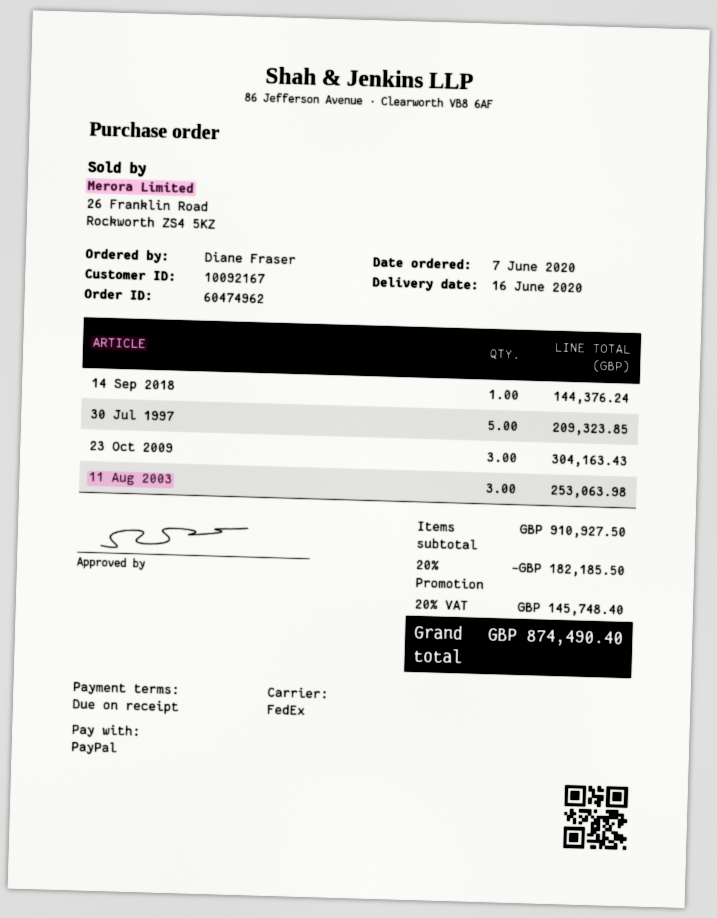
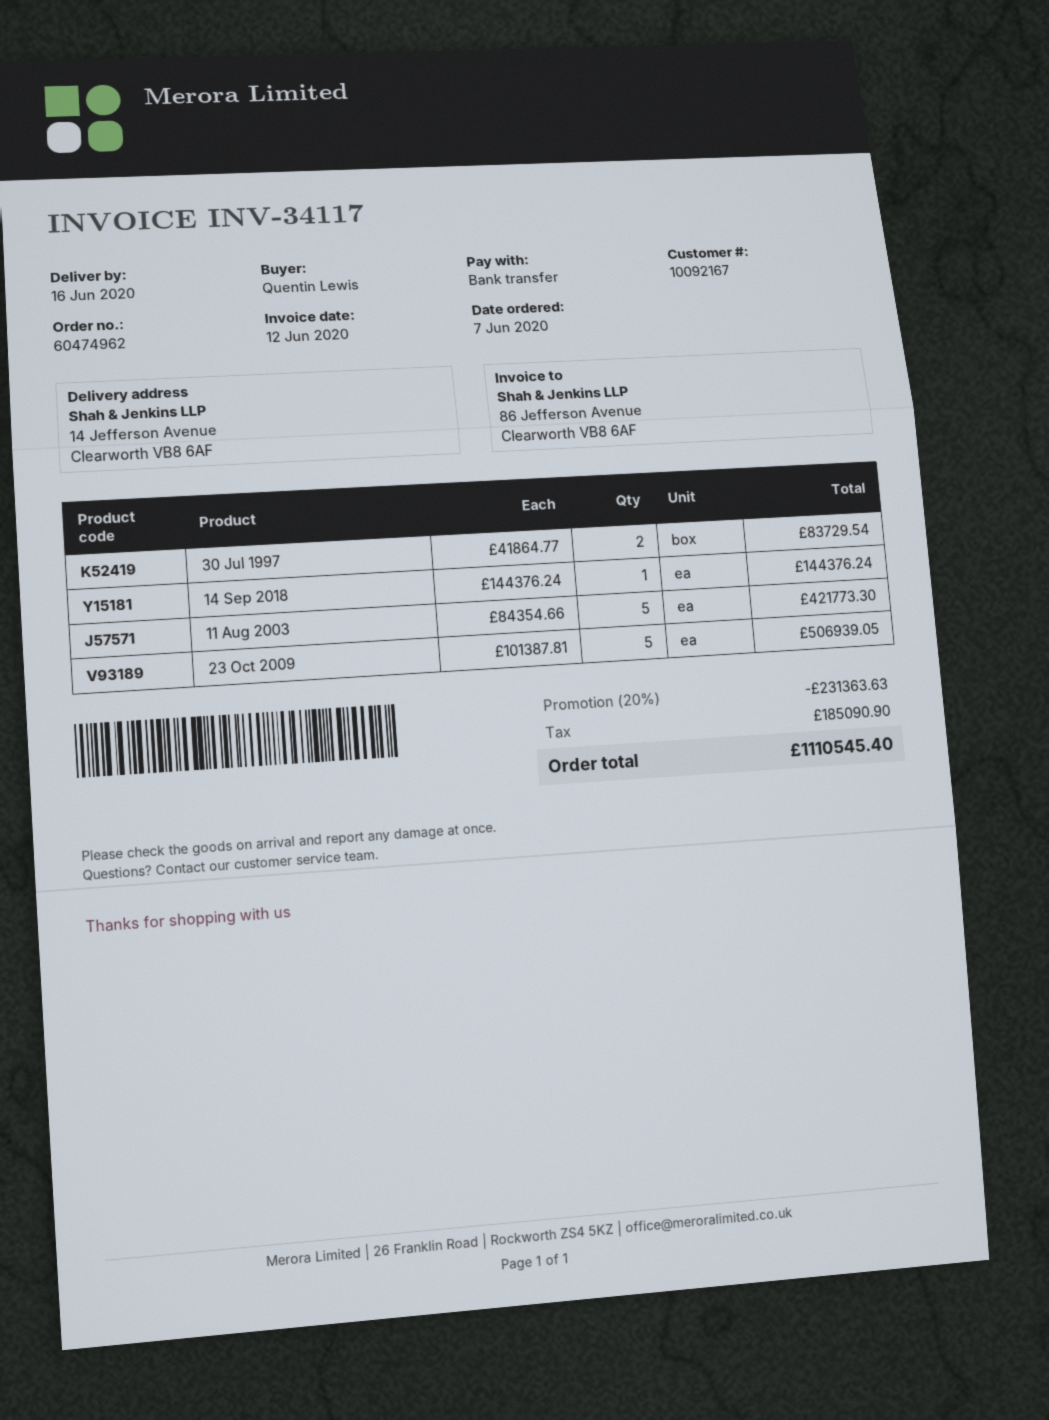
ordered by: Diane Fraser -> Quentin Lewis
payment method: PayPal -> bank transfer
30 Jul 1997: 5 for 209323.85 -> 2 for 83729.54
23 Oct 2009: 3 for 304163.43 -> 5 for 506939.05
11 Aug 2003: 3 for 253063.98 -> 5 for 421773.30
discount: 20% = 182185.50 -> 20% = 231363.63
tax: 145748.40 -> 185090.90
total: 874490.40 -> 1110545.40

